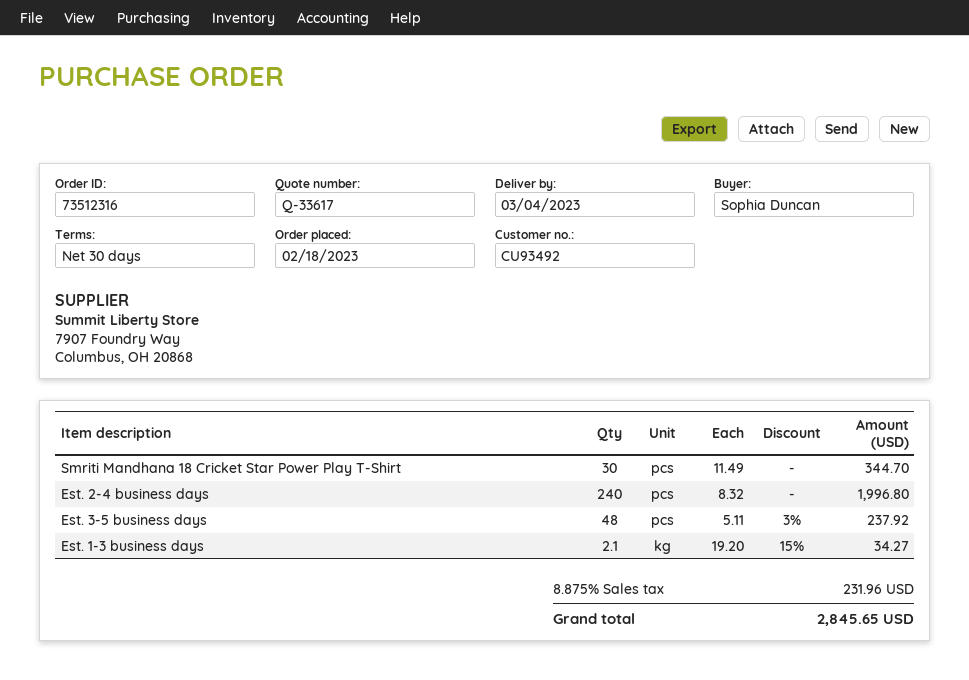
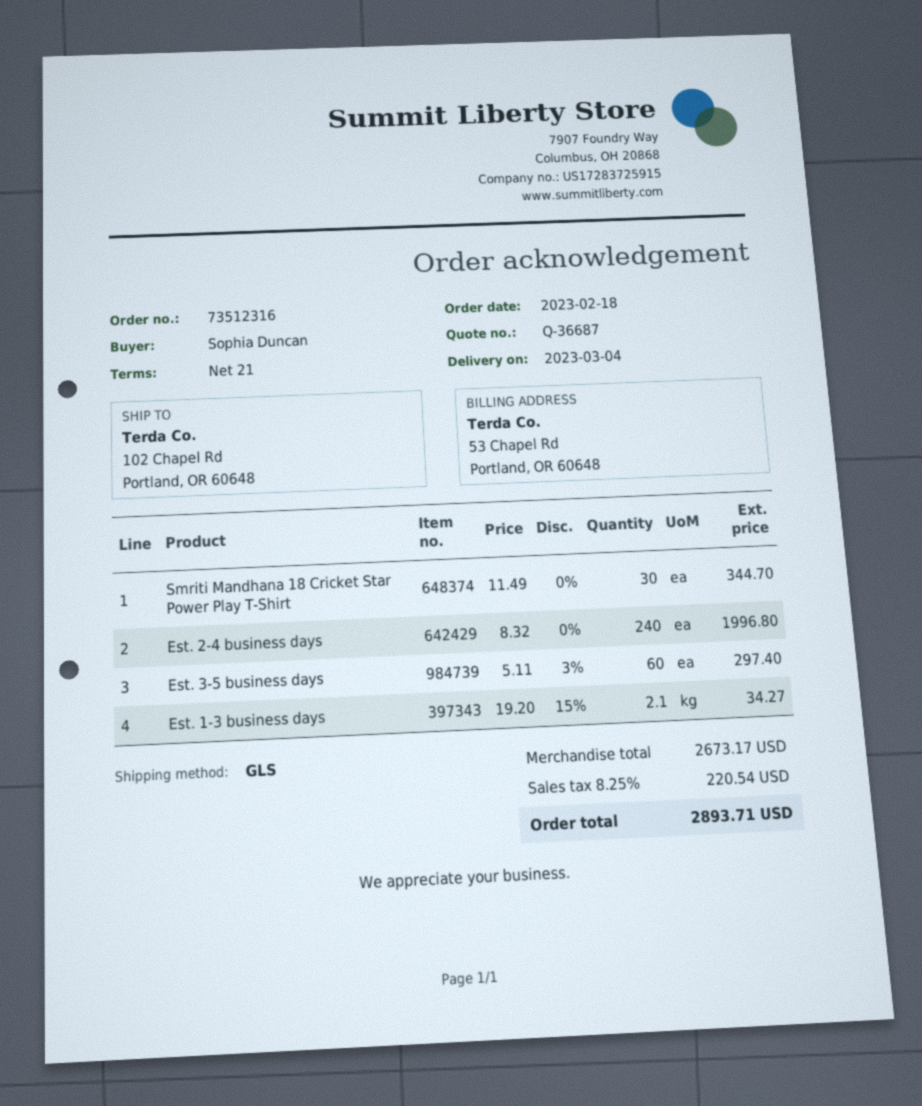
quote number: Q-33617 -> Q-36687
payment terms: 30 days -> 21 days
Est. 3-5 business days: 48 x 5.11 - 3% = 237.92 -> 60 x 5.11 - 3% = 297.40
tax: 8.875% = 231.96 -> 8.25% = 220.54
total: 2845.65 -> 2893.71

